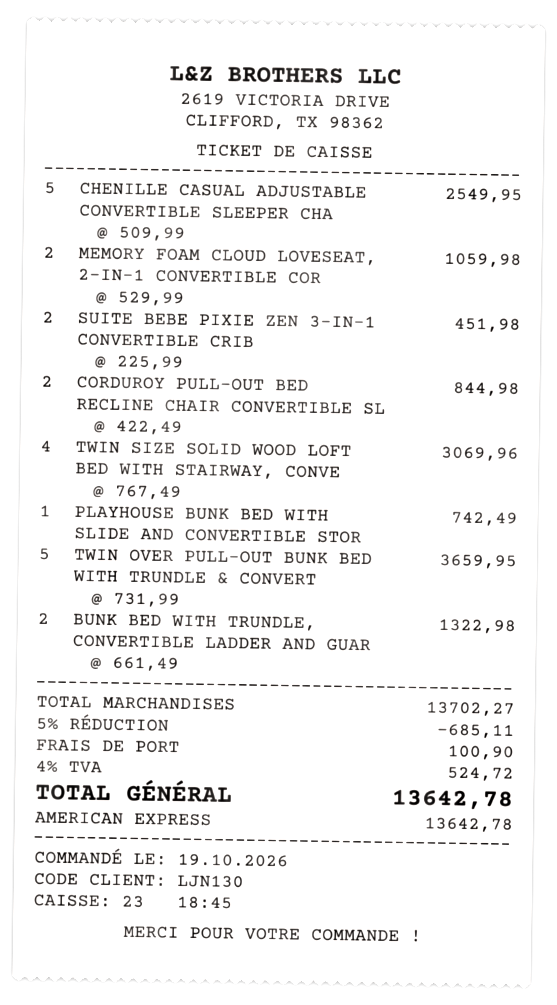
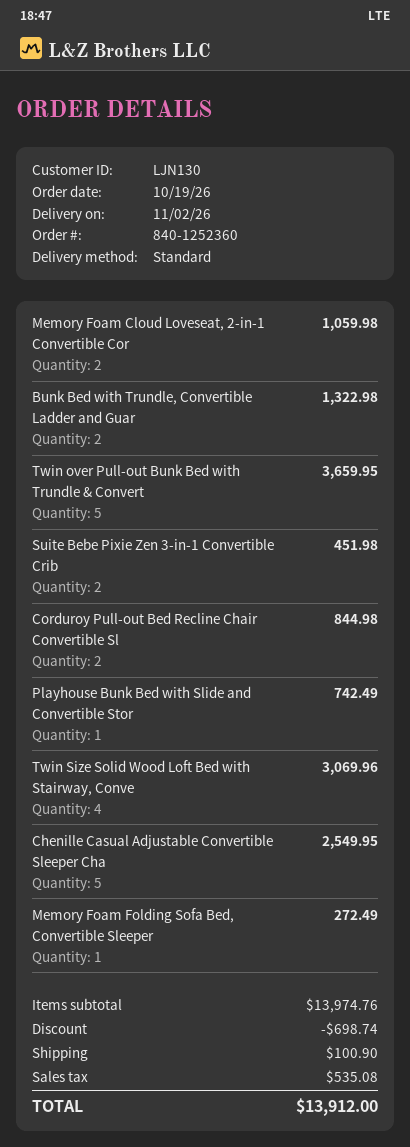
Memory Foam Folding Sofa Bed, Convertible Sleeper: none -> 1 for 272.49
subtotal: 13702.27 -> 13974.76
discount: 685.11 -> 698.74
tax: 524.72 -> 535.08
total: 13642.78 -> 13912.00

